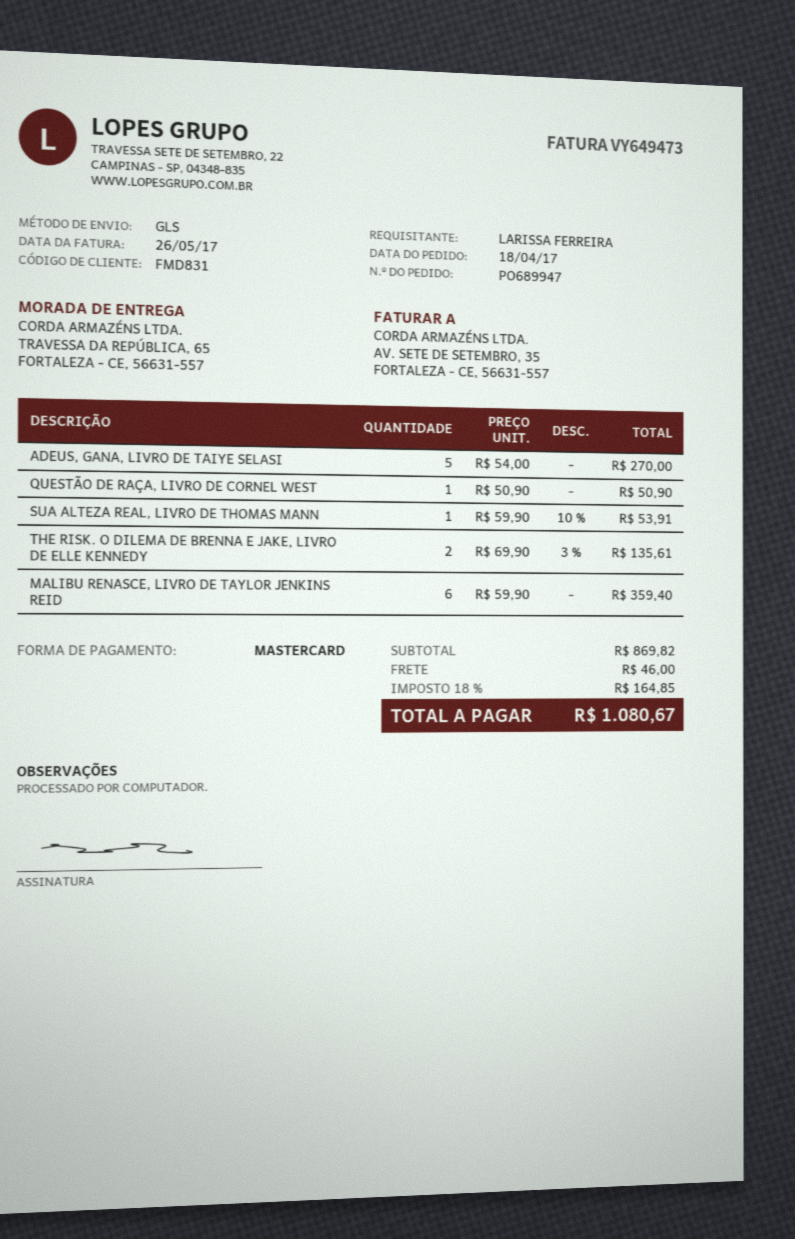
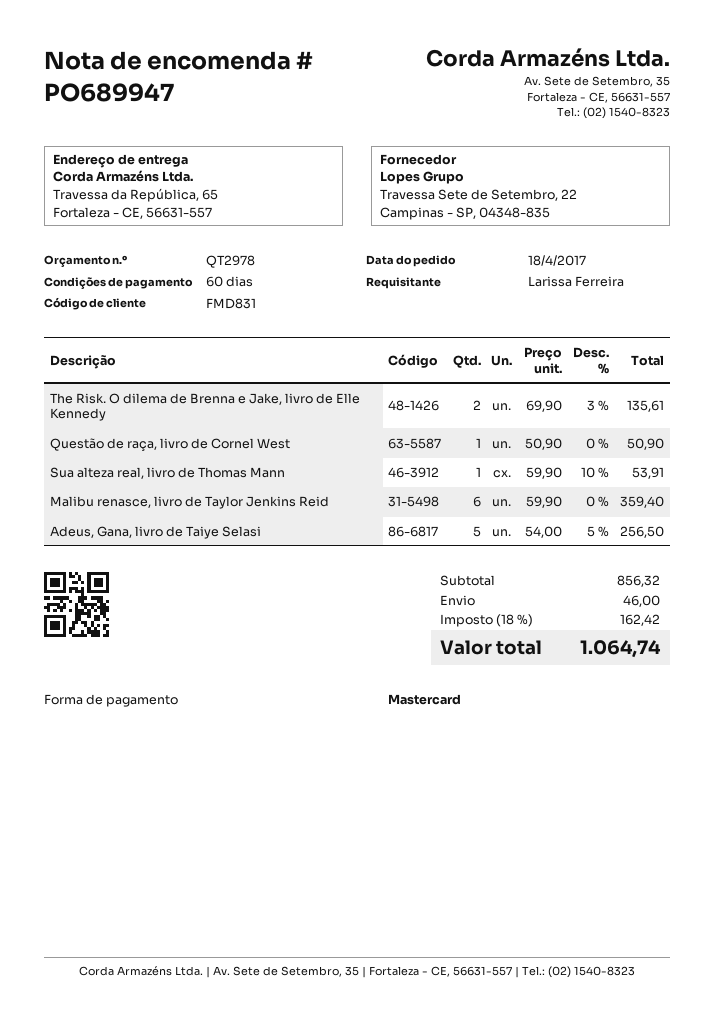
ADEUS, GANA, LIVRO DE TAIYE SELASI: 5 x 54.00 = 270.00 -> 5 x 54.00 - 5% = 256.50
subtotal: 869.82 -> 856.32
tax: 18% = 164.85 -> 18% = 162.42
total: 1080.67 -> 1064.74

